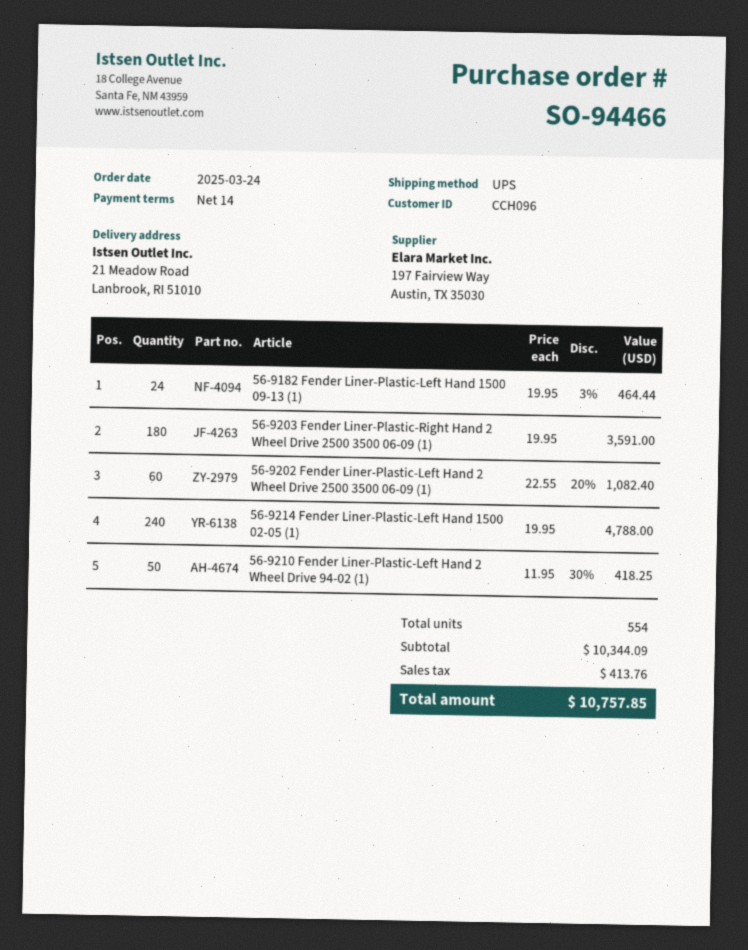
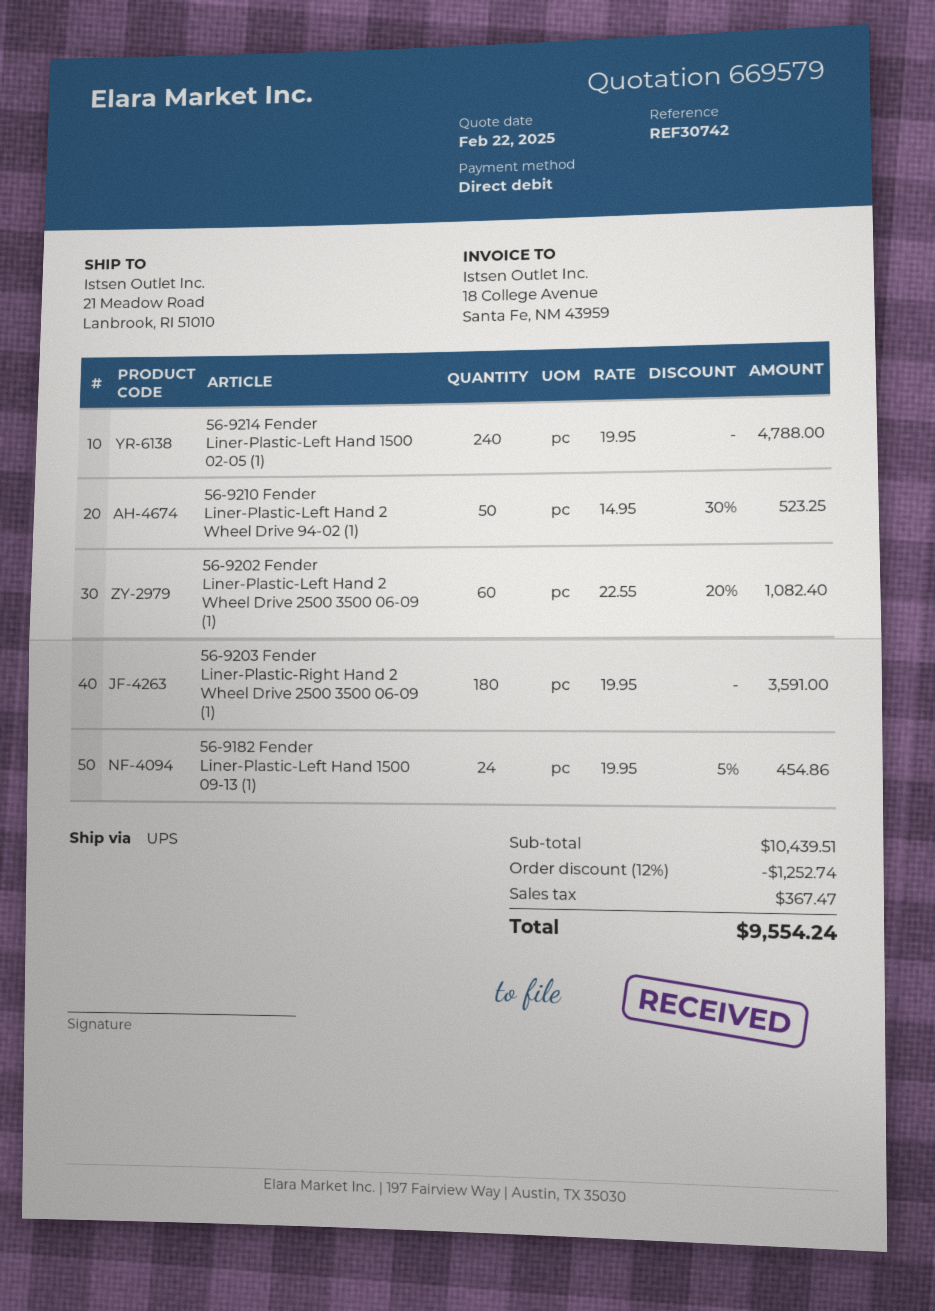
56-9182 Fender Liner-Plastic-Left Hand 1500 09-13 (1): 24 x 19.95 - 3% = 464.44 -> 24 x 19.95 - 5% = 454.86
56-9210 Fender Liner-Plastic-Left Hand 2 Wheel Drive 94-02 (1): 50 x 11.95 - 30% = 418.25 -> 50 x 14.95 - 30% = 523.25
subtotal: 10344.09 -> 10439.51
discount: none -> 12% = 1252.74
tax: 413.76 -> 367.47
total: 10757.85 -> 9554.24

